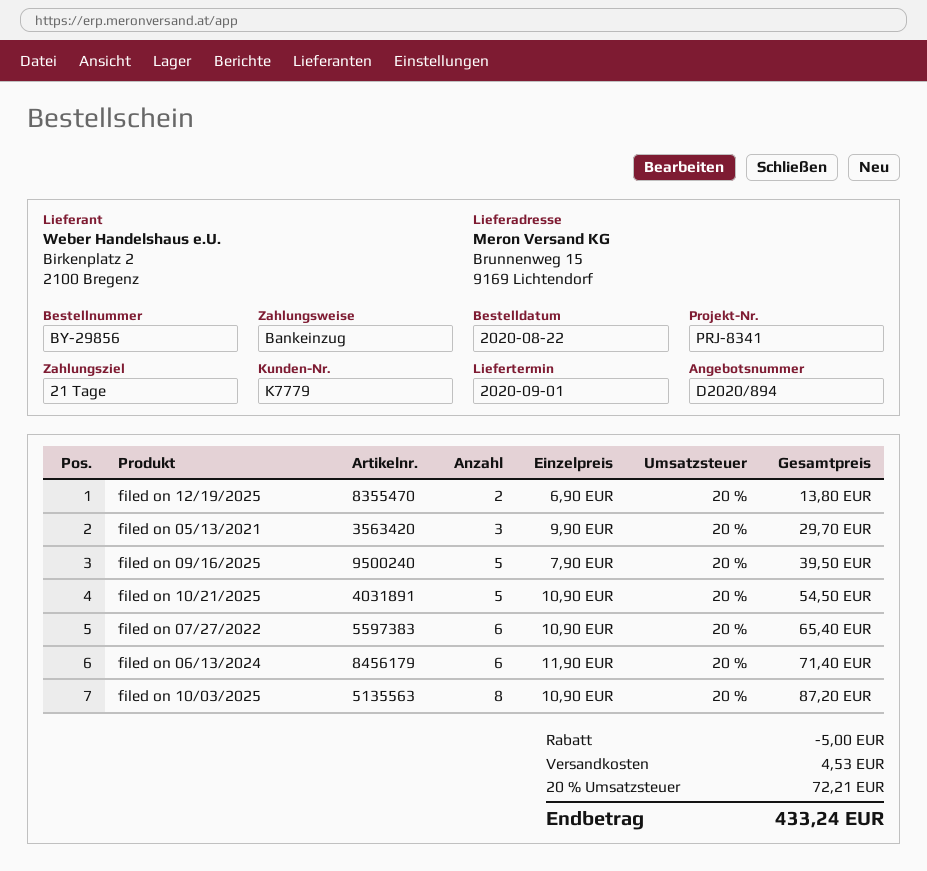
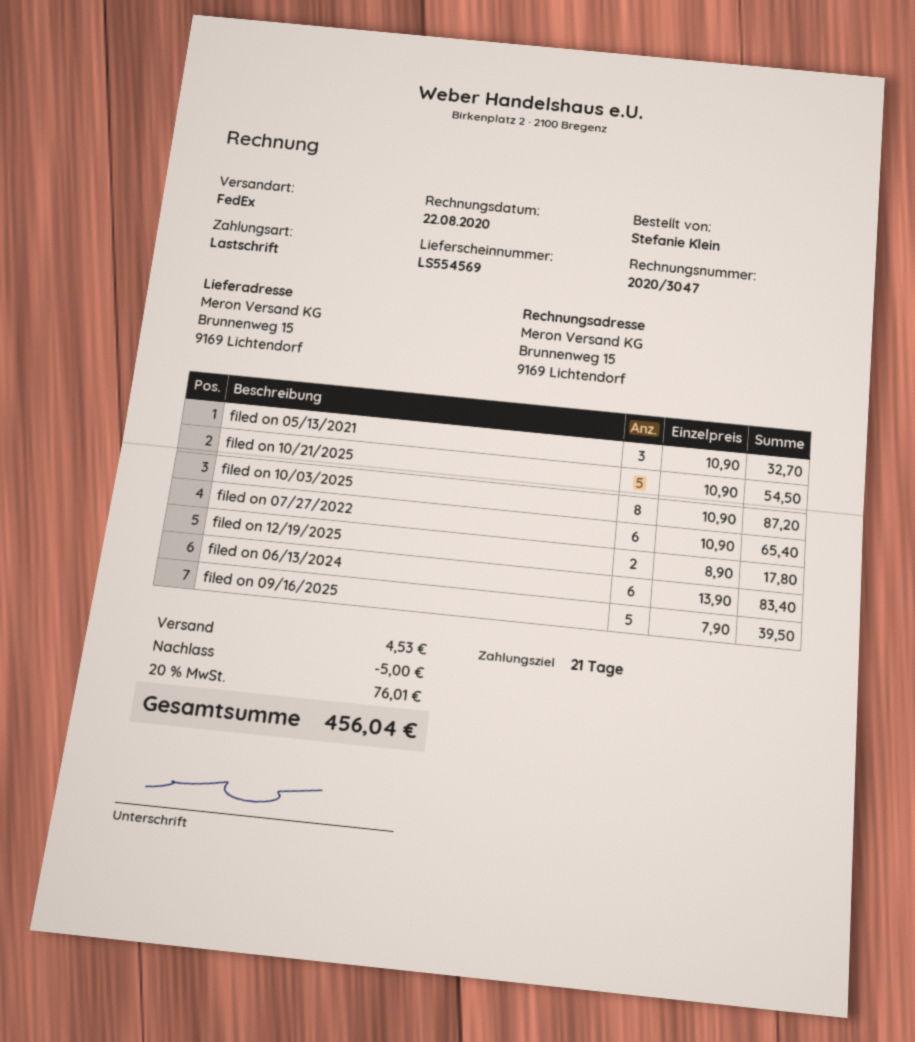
filed on 12/19/2025: 2 x 6.90 = 13.80 -> 2 x 8.90 = 17.80
filed on 05/13/2021: 3 x 9.90 = 29.70 -> 3 x 10.90 = 32.70
filed on 06/13/2024: 6 x 11.90 = 71.40 -> 6 x 13.90 = 83.40
tax: 20% = 72.21 -> 20% = 76.01
total: 433.24 -> 456.04

